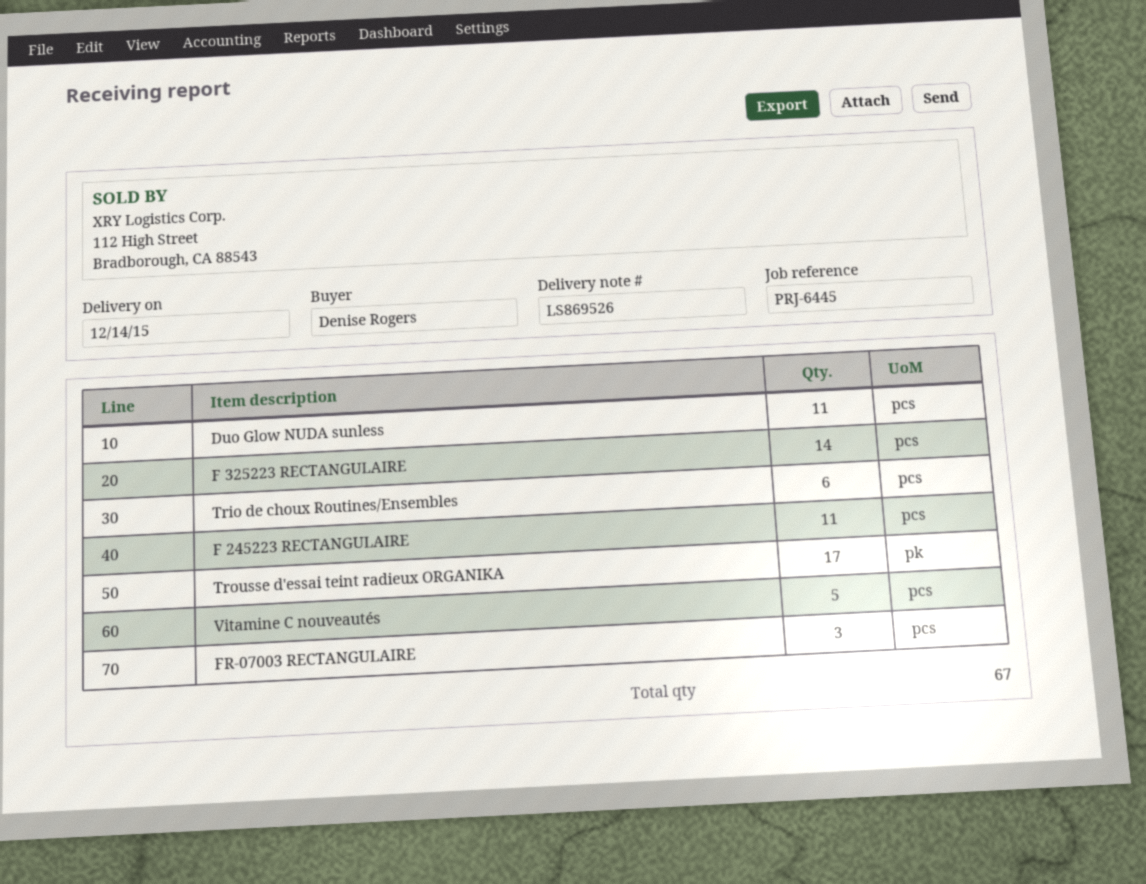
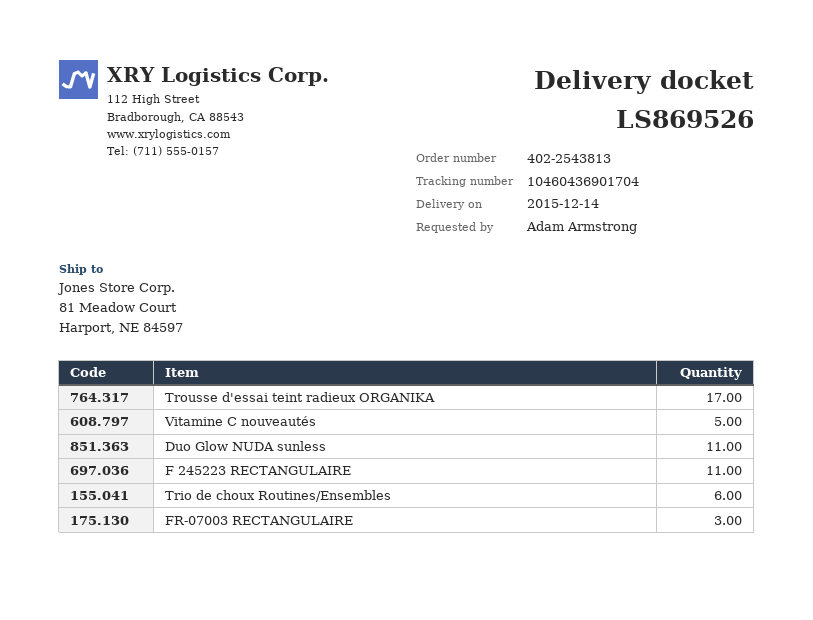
ordered by: Denise Rogers -> Adam Armstrong
F 325223 RECTANGULAIRE: 14 -> none

